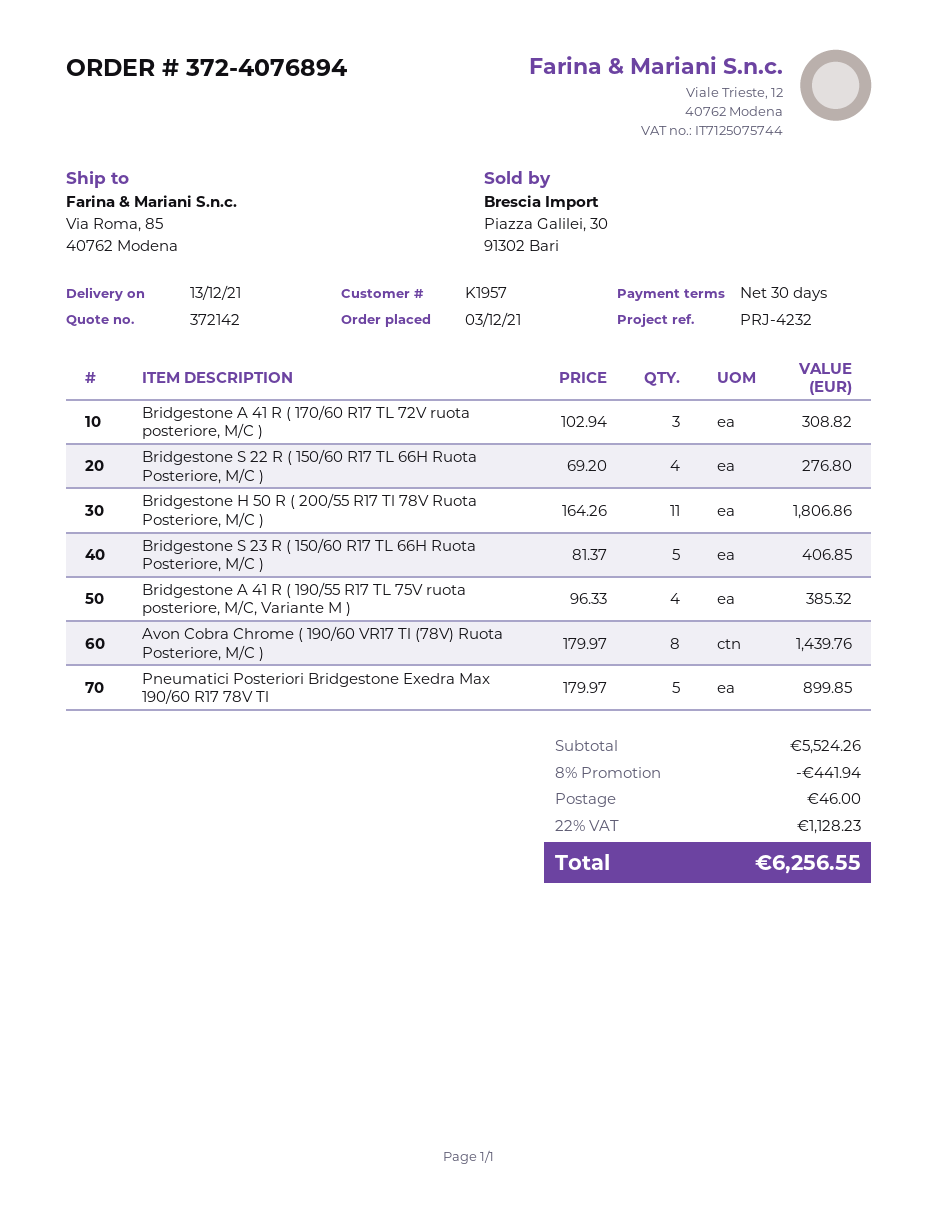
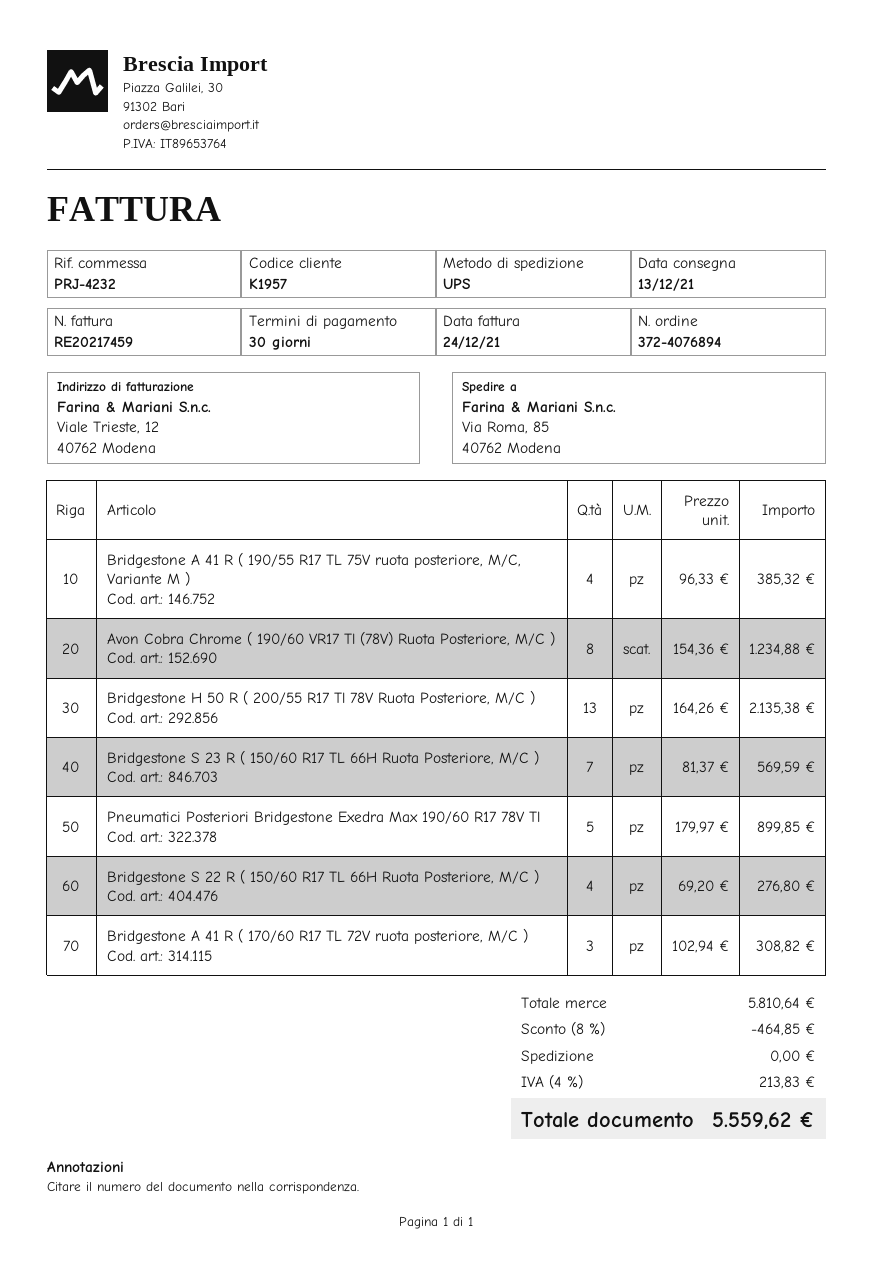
Bridgestone H 50 R ( 200/55 R17 Tl 78V Ruota Posteriore, M/C ): 11 x 164.26 = 1806.86 -> 13 x 164.26 = 2135.38
Bridgestone S 23 R ( 150/60 R17 TL 66H Ruota Posteriore, M/C ): 5 x 81.37 = 406.85 -> 7 x 81.37 = 569.59
Avon Cobra Chrome ( 190/60 VR17 Tl (78V) Ruota Posteriore, M/C ): 8 x 179.97 = 1439.76 -> 8 x 154.36 = 1234.88
subtotal: 5524.26 -> 5810.64
discount: 8% = 441.94 -> 8% = 464.85
shipping: 46.00 -> 0.00
tax: 22% = 1128.23 -> 4% = 213.83
total: 6256.55 -> 5559.62

